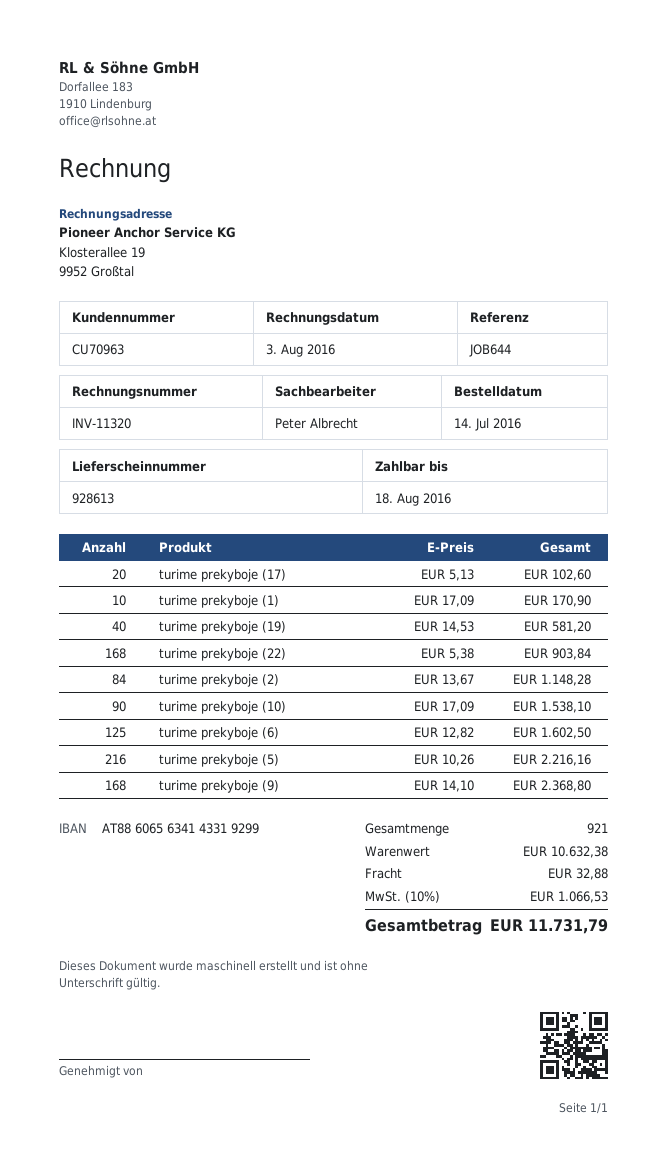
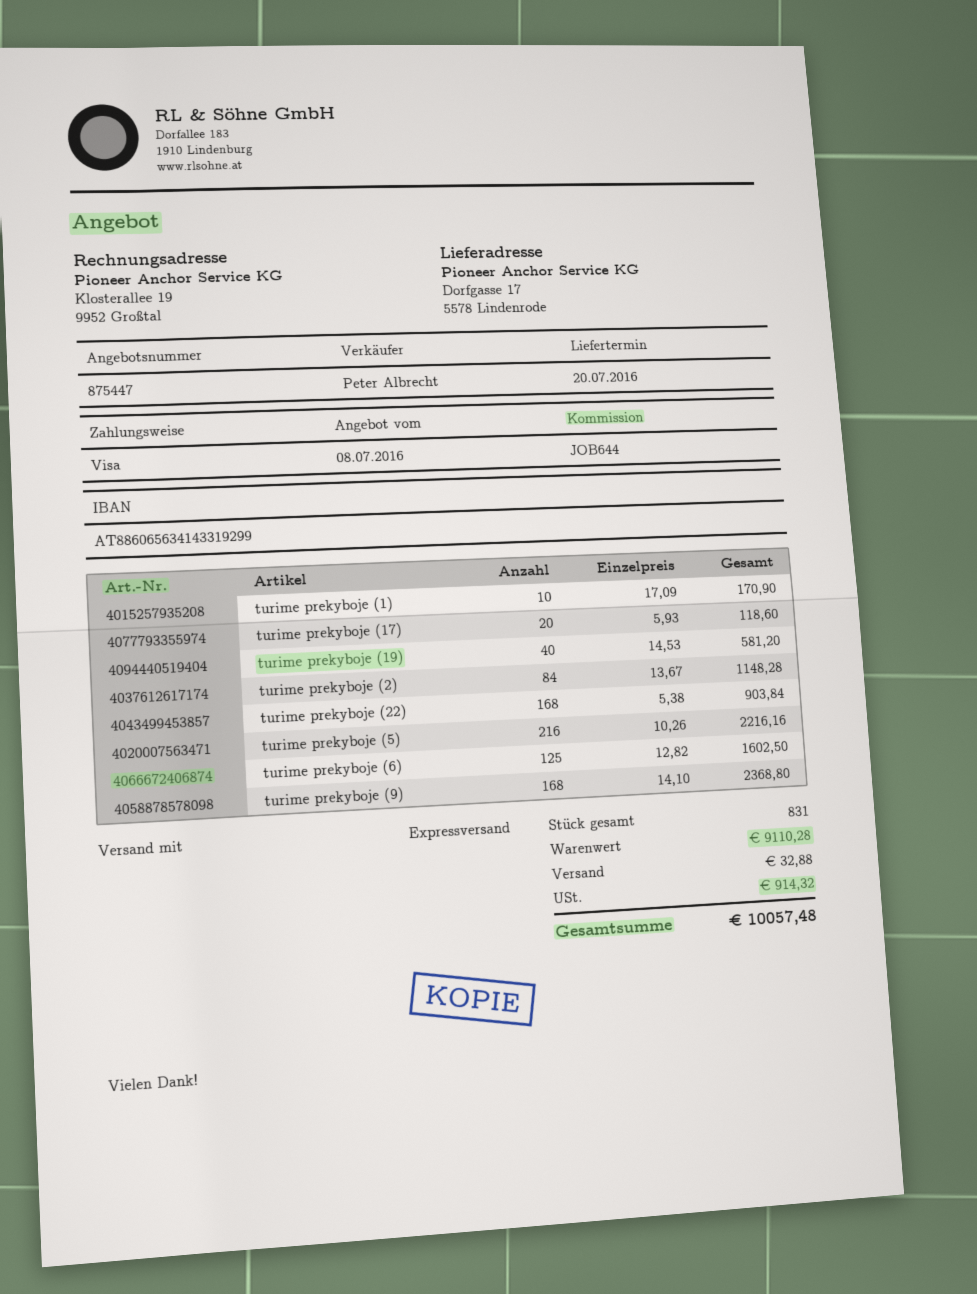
turime prekyboje (17): 20 x 5.13 = 102.60 -> 20 x 5.93 = 118.60
turime prekyboje (10): 90 x 17.09 = 1538.10 -> none
total quantity: 921 -> 831
subtotal: 10632.38 -> 9110.28
tax: 1066.53 -> 914.32
total: 11731.79 -> 10057.48

